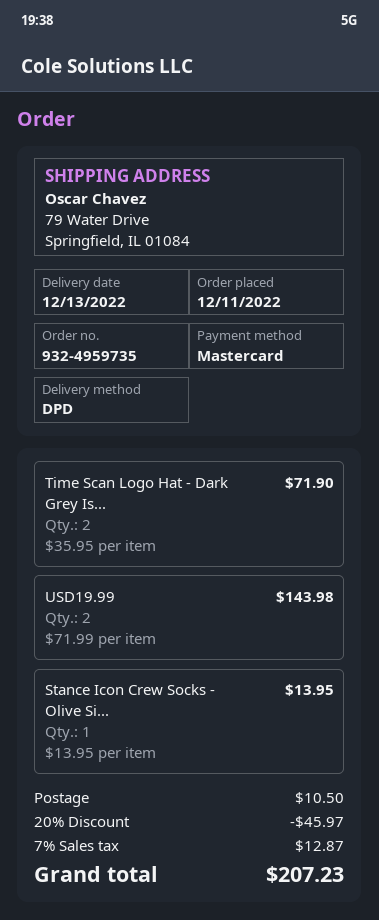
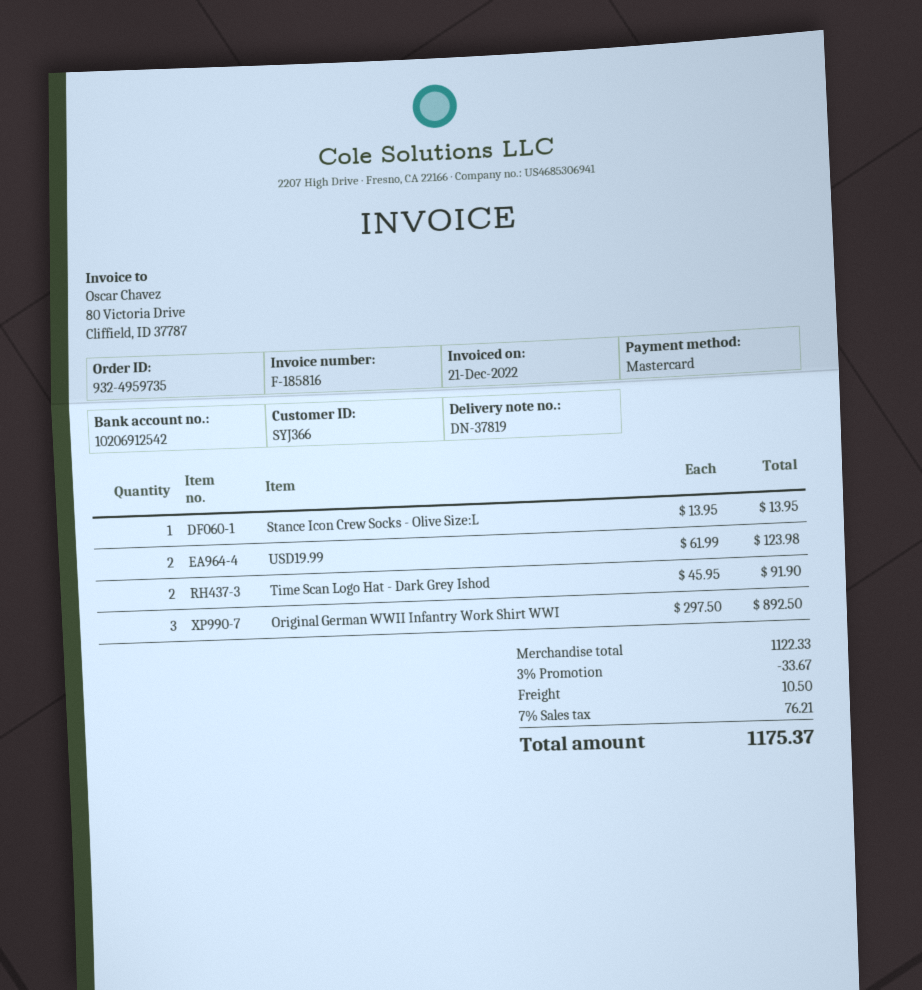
Time Scan Logo Hat - Dark Grey Is...: 2 x 35.95 = 71.90 -> 2 x 45.95 = 91.90
USD19.99: 2 x 71.99 = 143.98 -> 2 x 61.99 = 123.98
Original German WWII Infantry Work Shirt WWI: none -> 3 x 297.50 = 892.50
discount: 20% = 45.97 -> 3% = 33.67
tax: 7% = 12.87 -> 7% = 76.21
total: 207.23 -> 1175.37

